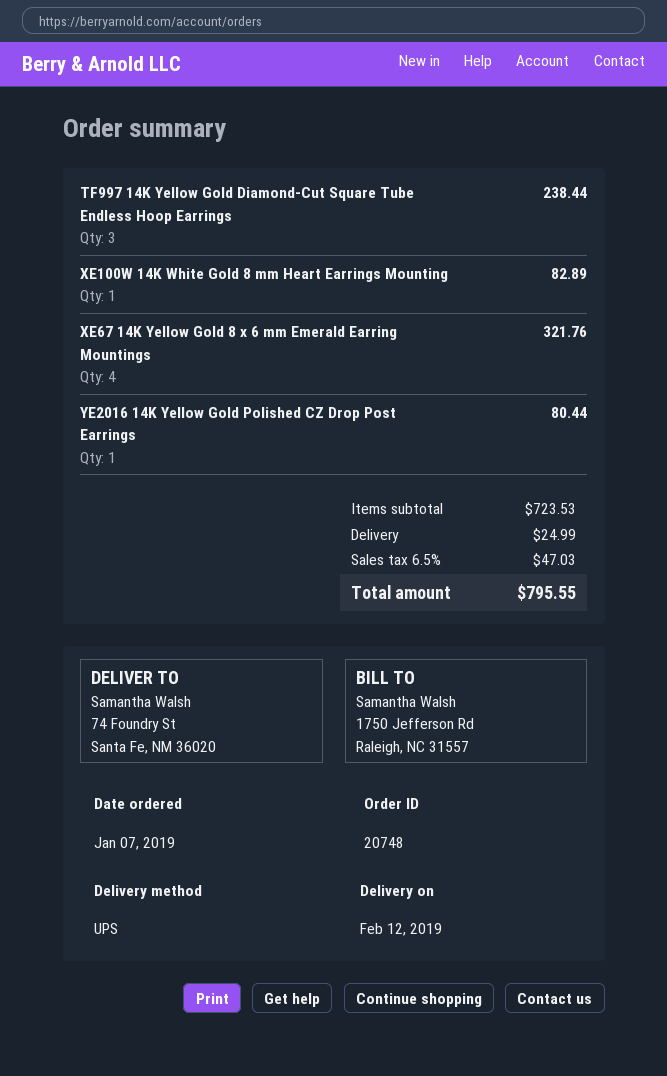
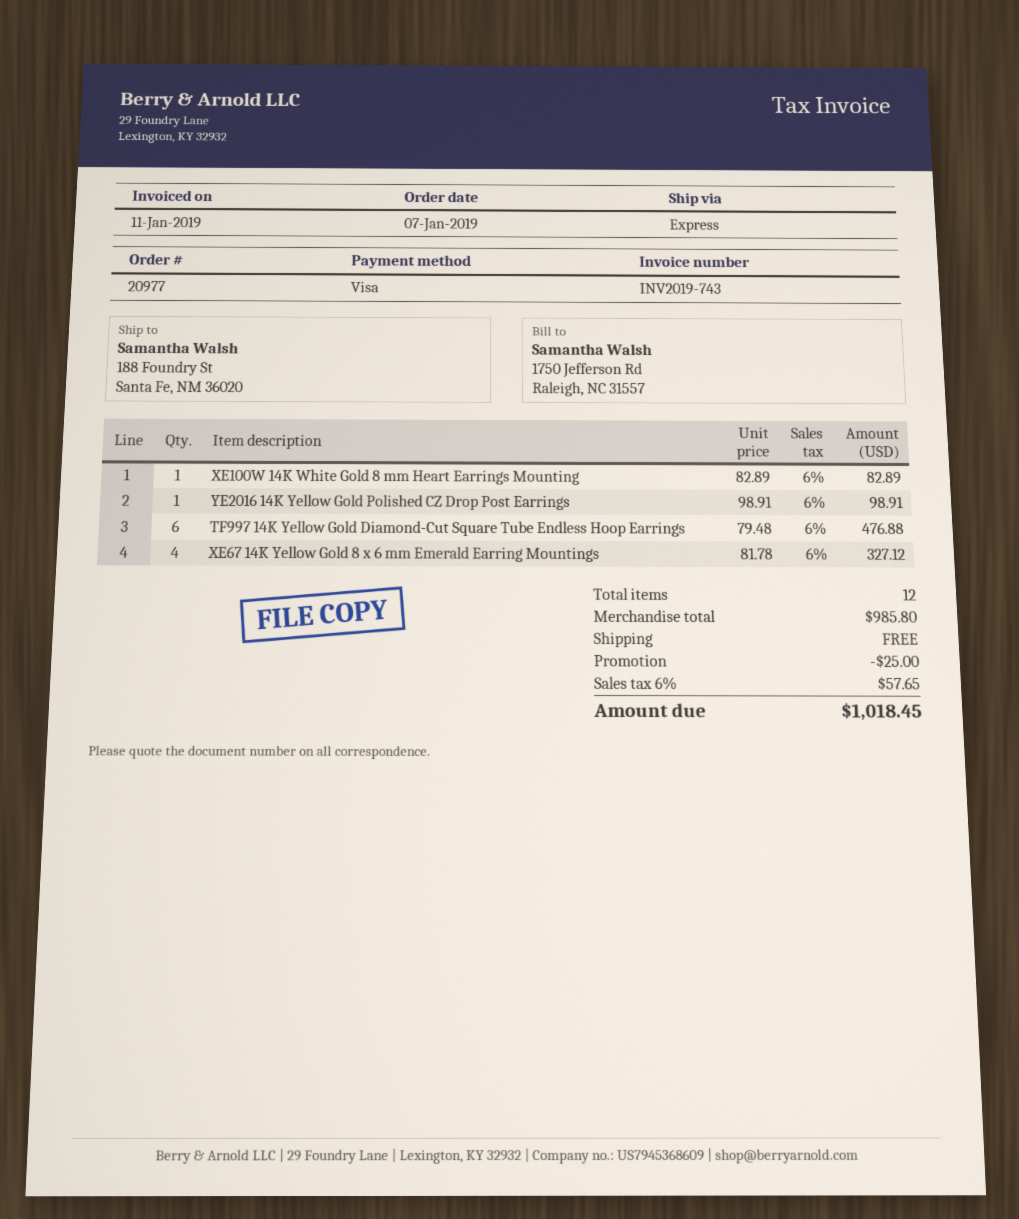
order number: 20748 -> 20977
shipping method: UPS -> express
ship to: 74 Foundry St, Santa Fe, NM 36020 -> 188 Foundry St, Santa Fe, NM 36020
TF997 14K Yellow Gold Diamond-Cut Square Tube Endless Hoop Earrings: 3 for 238.44 -> 6 for 476.88
XE67 14K Yellow Gold 8 x 6 mm Emerald Earring Mountings: 4 for 321.76 -> 4 for 327.12
YE2016 14K Yellow Gold Polished CZ Drop Post Earrings: 1 for 80.44 -> 1 for 98.91
subtotal: 723.53 -> 985.80
discount: none -> 25.00
shipping: 24.99 -> 0.00
tax: 6.5% = 47.03 -> 6% = 57.65
total: 795.55 -> 1018.45

